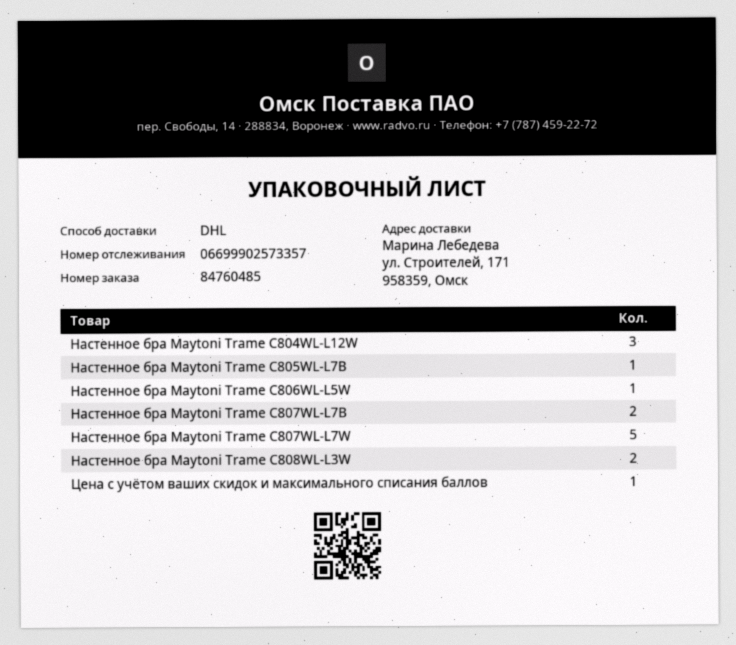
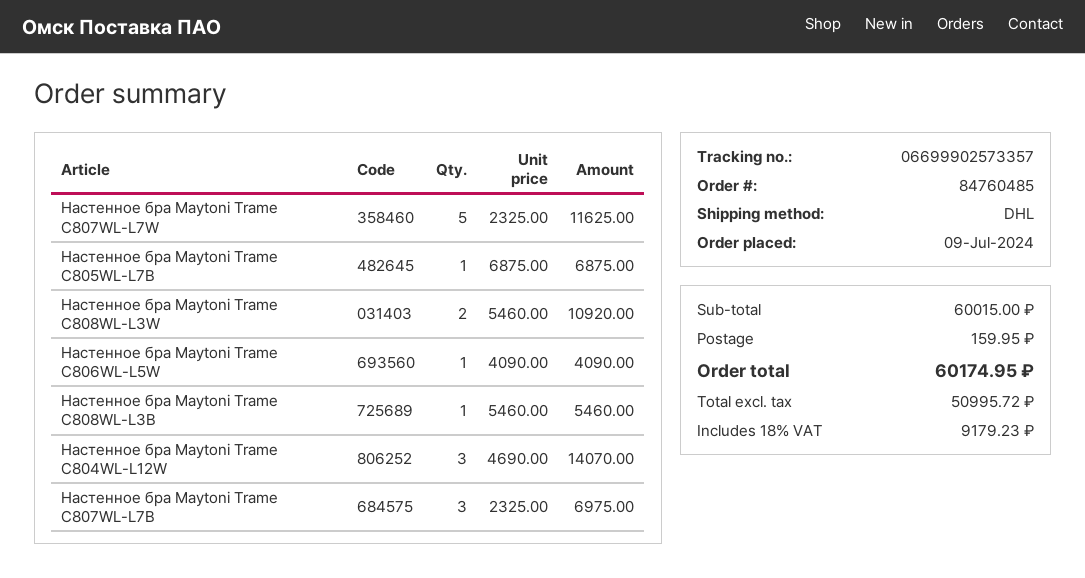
Настенное бра Maytoni Trame C807WL-L7B: 2 -> 3
Цена с учётом ваших скидок и максимального списания баллов: 1 -> none
Настенное бра Maytoni Trame C808WL-L3B: none -> 1

